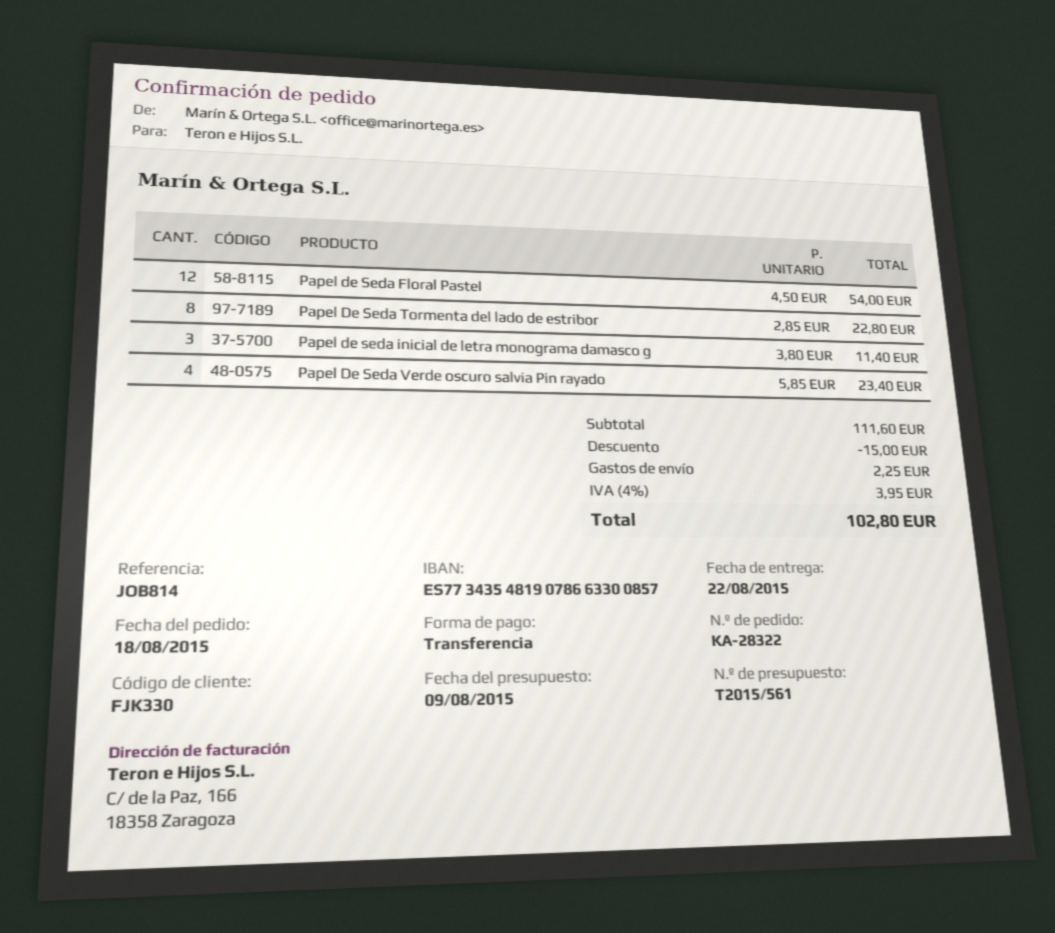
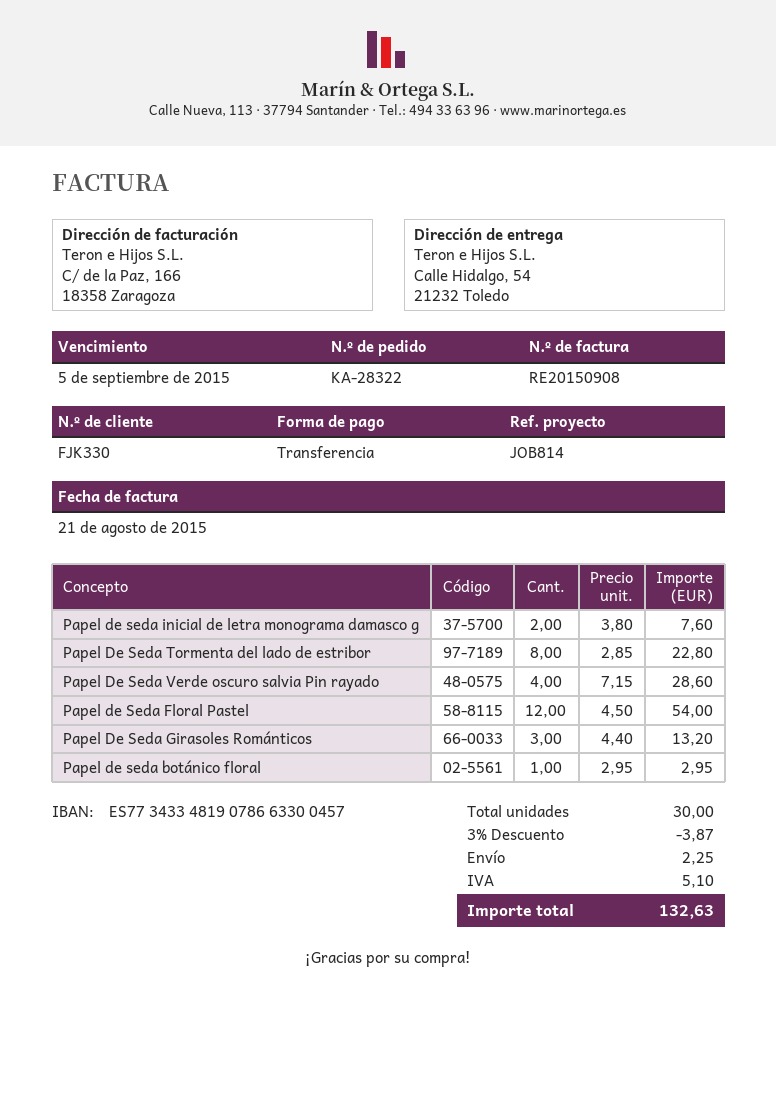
bank account: ES7734354819078663300857 -> ES7734334819078663300457
Papel de seda inicial de letra monograma damasco g: 3 x 3.80 = 11.40 -> 2 x 3.80 = 7.60
Papel De Seda Verde oscuro salvia Pin rayado: 4 x 5.85 = 23.40 -> 4 x 7.15 = 28.60
Papel De Seda Girasoles Románticos: none -> 3 x 4.40 = 13.20
Papel de seda botánico floral: none -> 1 x 2.95 = 2.95
discount: 15.00 -> 3.87
tax: 3.95 -> 5.10
total: 102.80 -> 132.63

